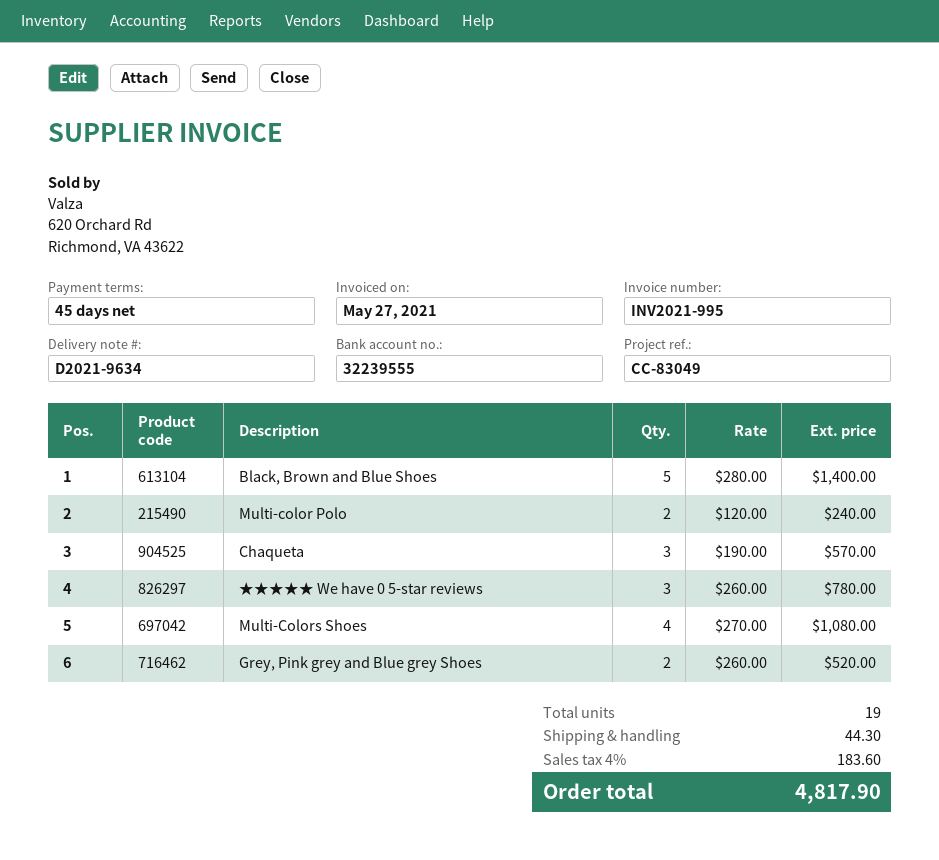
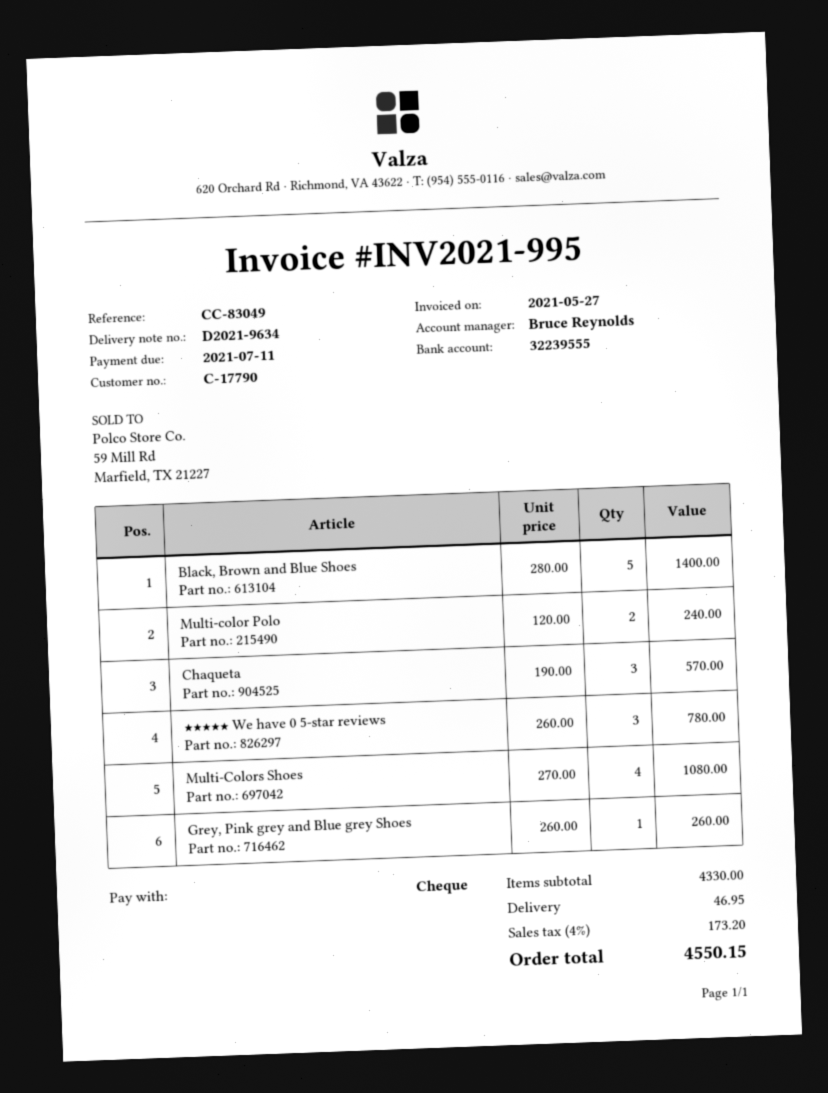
Grey, Pink grey and Blue grey Shoes: 2 x 260.00 = 520.00 -> 1 x 260.00 = 260.00
shipping: 44.30 -> 46.95
tax: 4% = 183.60 -> 4% = 173.20
total: 4817.90 -> 4550.15

